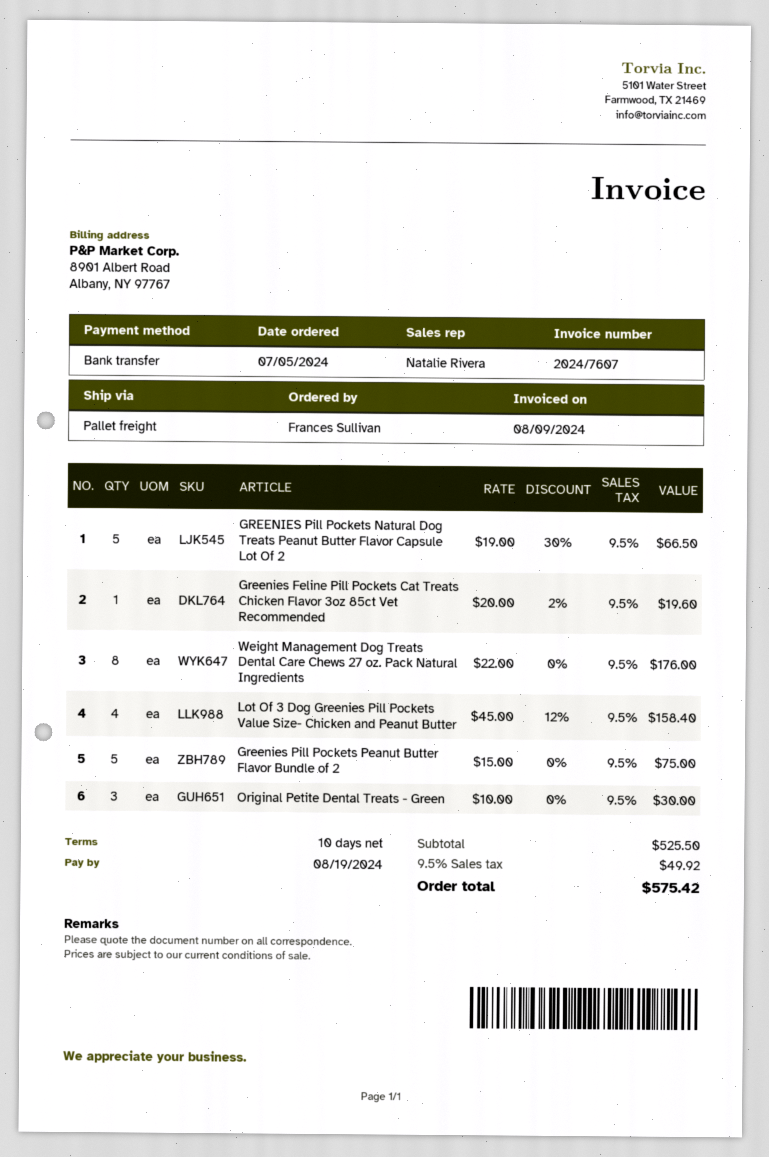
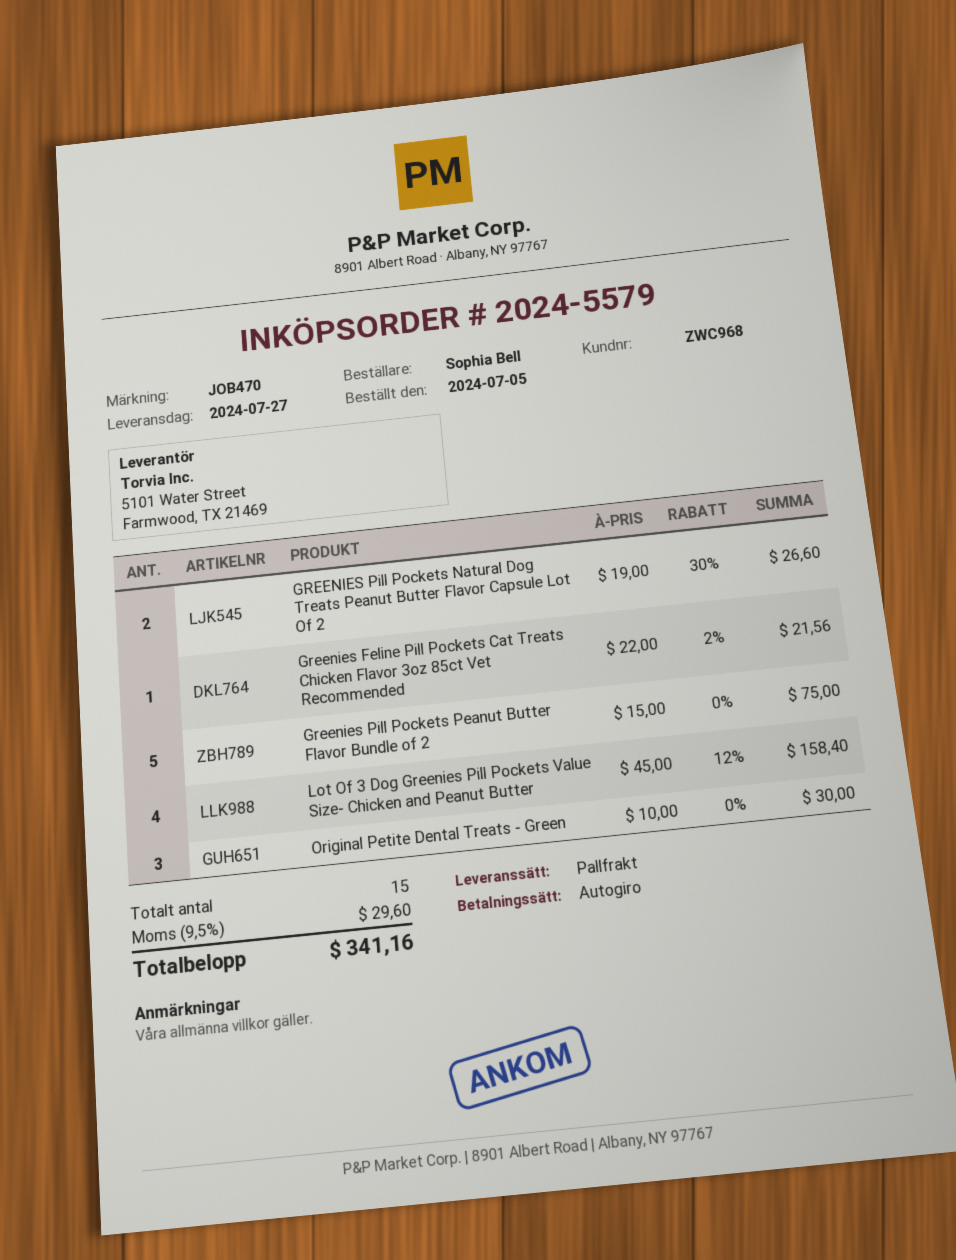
ordered by: Frances Sullivan -> Sophia Bell
payment method: bank transfer -> direct debit
GREENIES Pill Pockets Natural Dog Treats Peanut Butter Flavor Capsule Lot Of 2: 5 x 19.00 - 30% = 66.50 -> 2 x 19.00 - 30% = 26.60
Greenies Feline Pill Pockets Cat Treats Chicken Flavor 3oz 85ct Vet Recommended: 1 x 20.00 - 2% = 19.60 -> 1 x 22.00 - 2% = 21.56
Weight Management Dog Treats Dental Care Chews 27 oz. Pack Natural Ingredients: 8 x 22.00 = 176.00 -> none
tax: 9.5% = 49.92 -> 9.5% = 29.60
total: 575.42 -> 341.16

